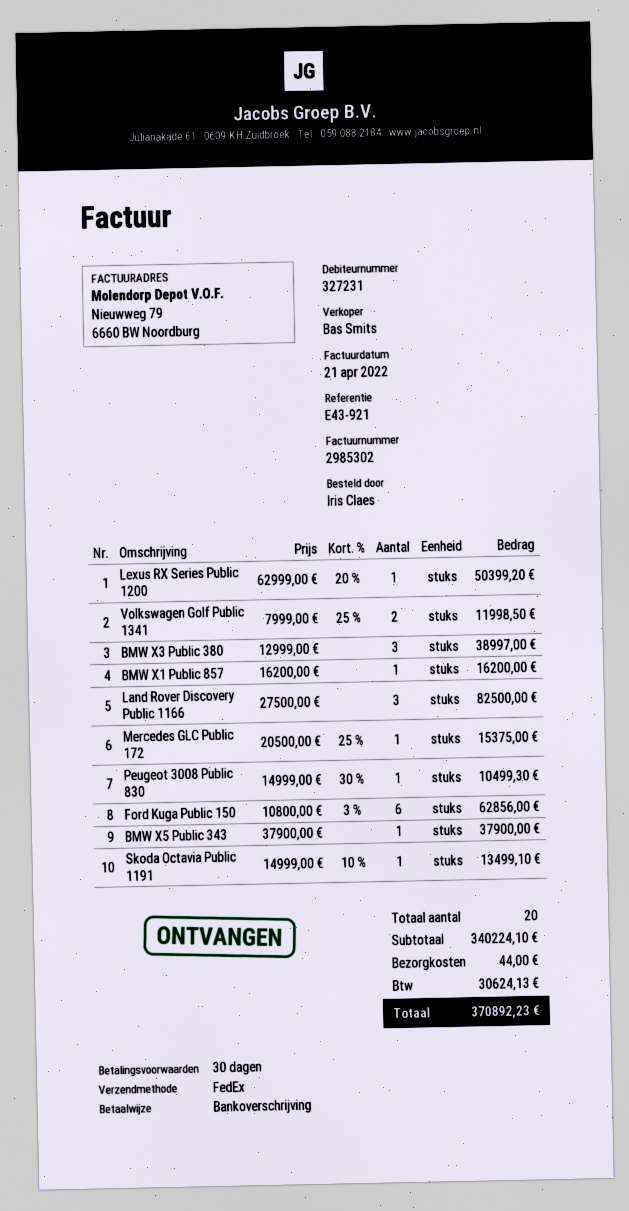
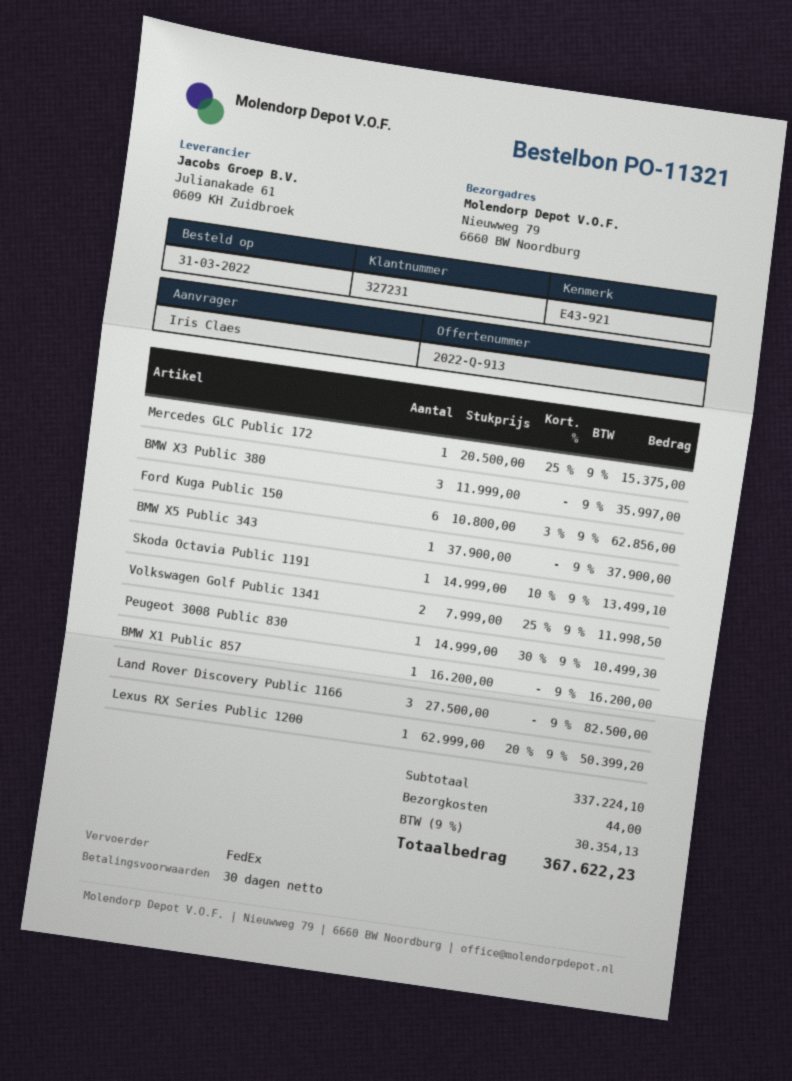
BMW X3 Public 380: 3 x 12999.00 = 38997.00 -> 3 x 11999.00 = 35997.00
subtotal: 340224.10 -> 337224.10
tax: 30624.13 -> 30354.13
total: 370892.23 -> 367622.23

